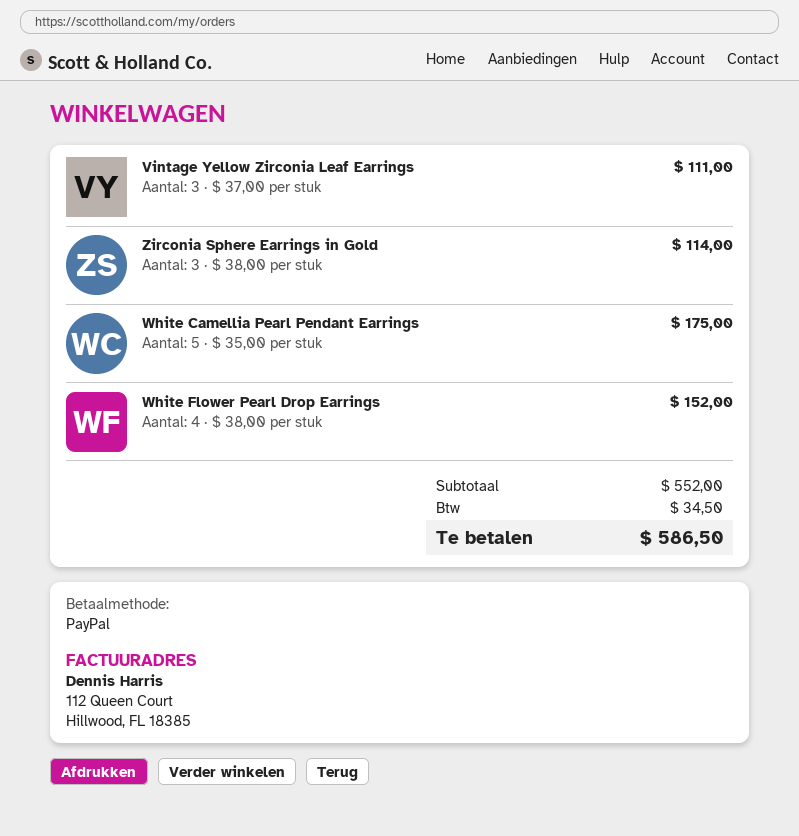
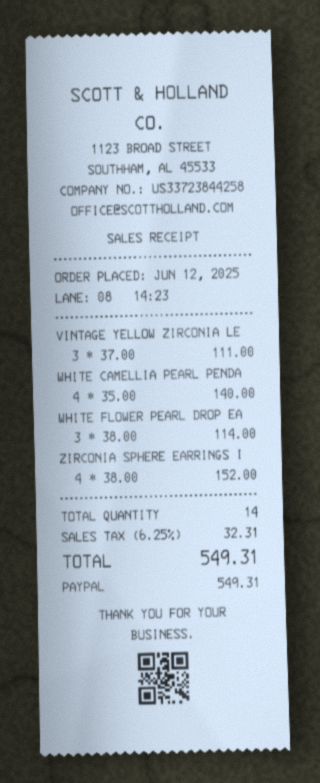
Zirconia Sphere Earrings in Gold: 3 x 38.00 = 114.00 -> 4 x 38.00 = 152.00
White Camellia Pearl Pendant Earrings: 5 x 35.00 = 175.00 -> 4 x 35.00 = 140.00
White Flower Pearl Drop Earrings: 4 x 38.00 = 152.00 -> 3 x 38.00 = 114.00
tax: 34.50 -> 32.31
total: 586.50 -> 549.31

